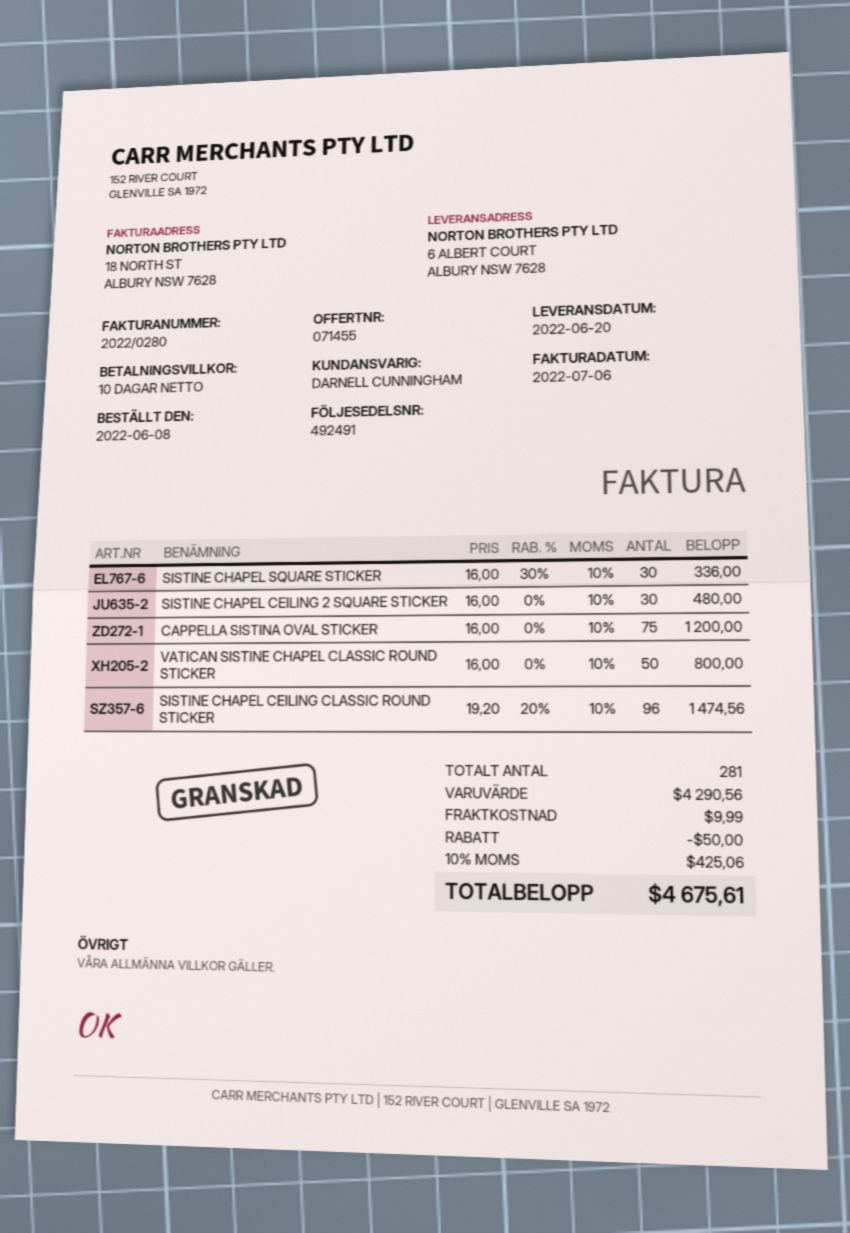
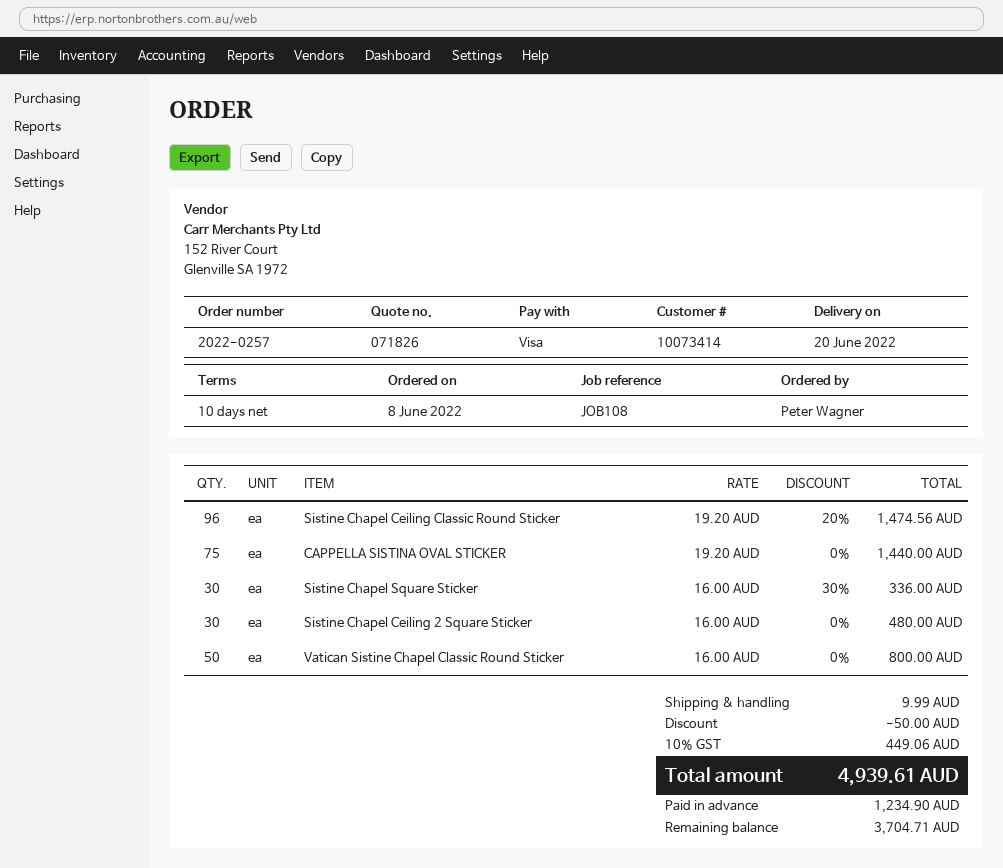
quote number: 071455 -> 071826
CAPPELLA SISTINA OVAL STICKER: 75 x 16.00 = 1200.00 -> 75 x 19.20 = 1440.00
tax: 10% = 425.06 -> 10% = 449.06
total: 4675.61 -> 4939.61

